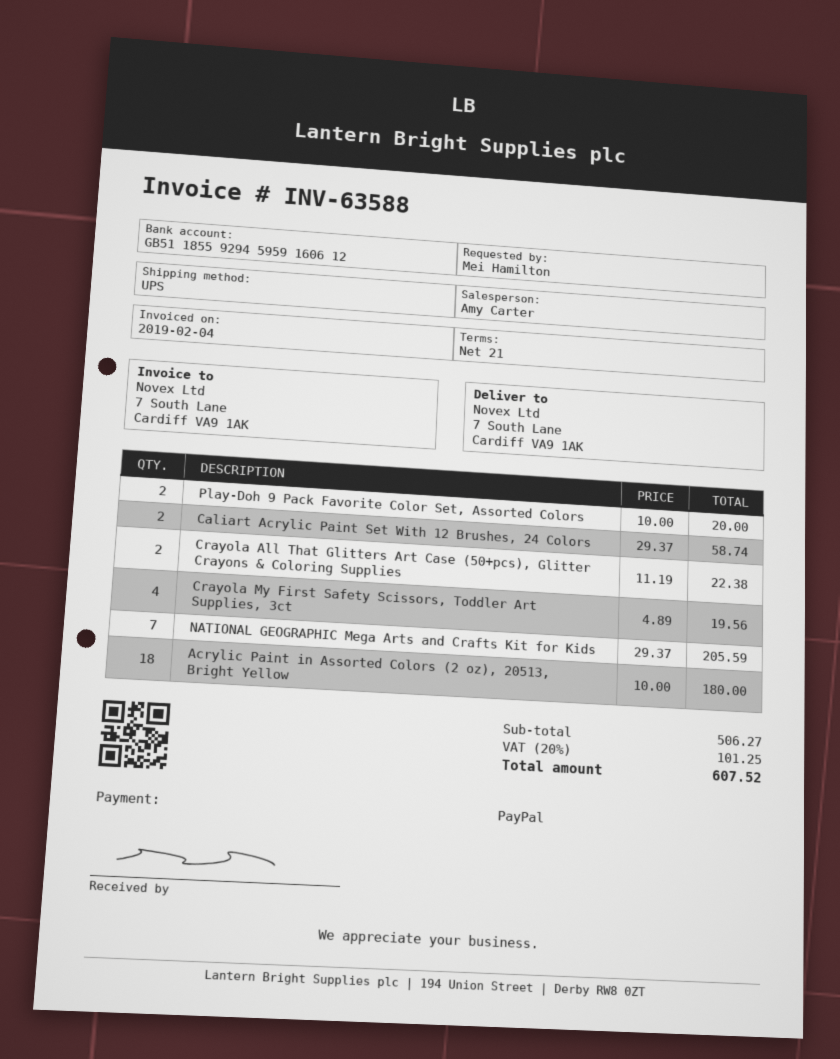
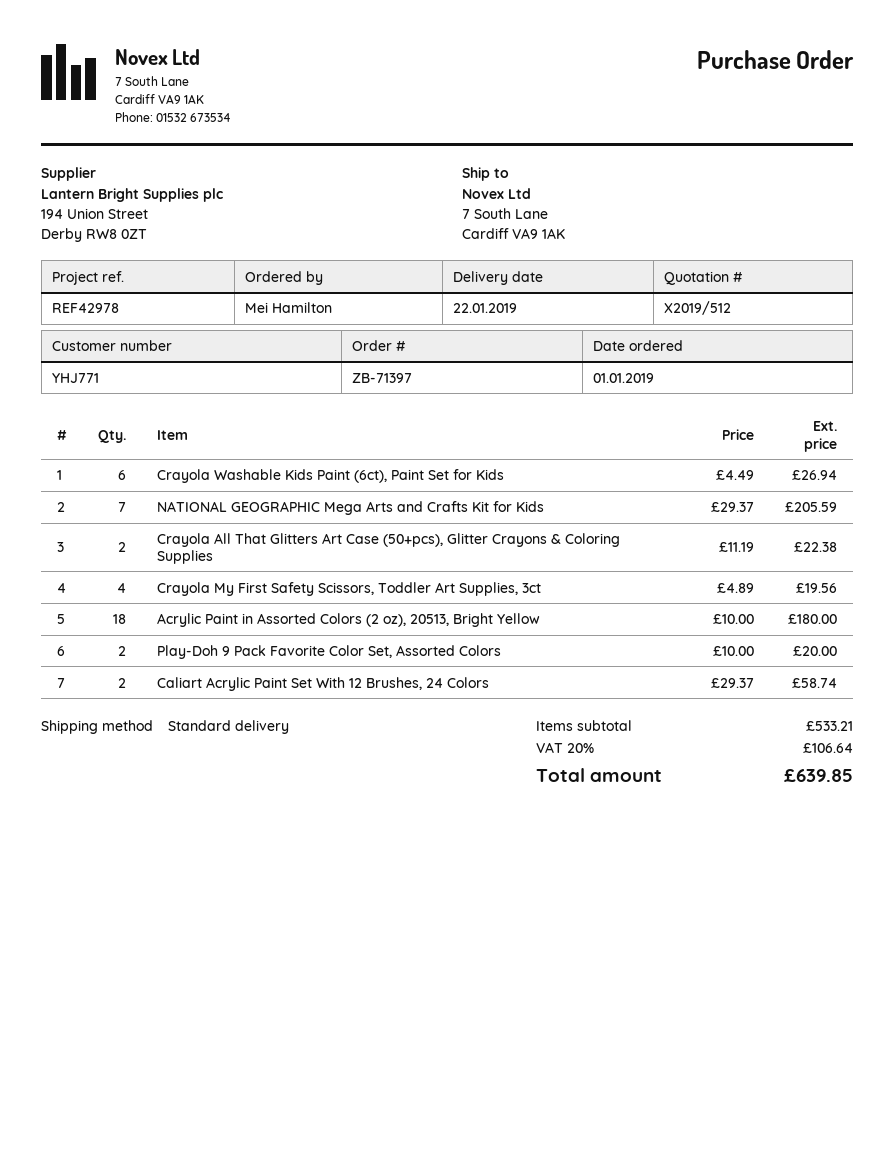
shipping method: UPS -> standard
Crayola Washable Kids Paint (6ct), Paint Set for Kids: none -> 6 x 4.49 = 26.94
subtotal: 506.27 -> 533.21
tax: 20% = 101.25 -> 20% = 106.64
total: 607.52 -> 639.85

